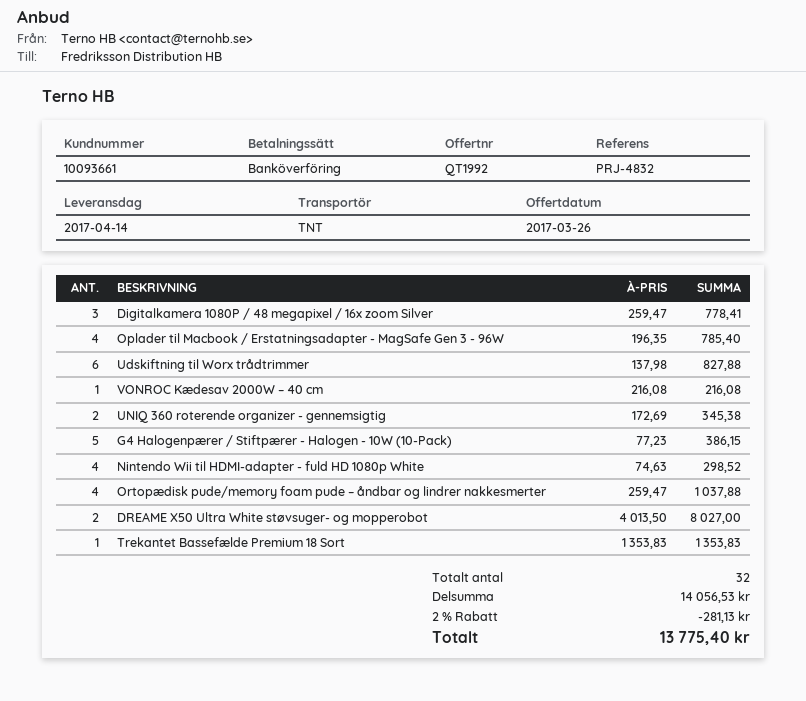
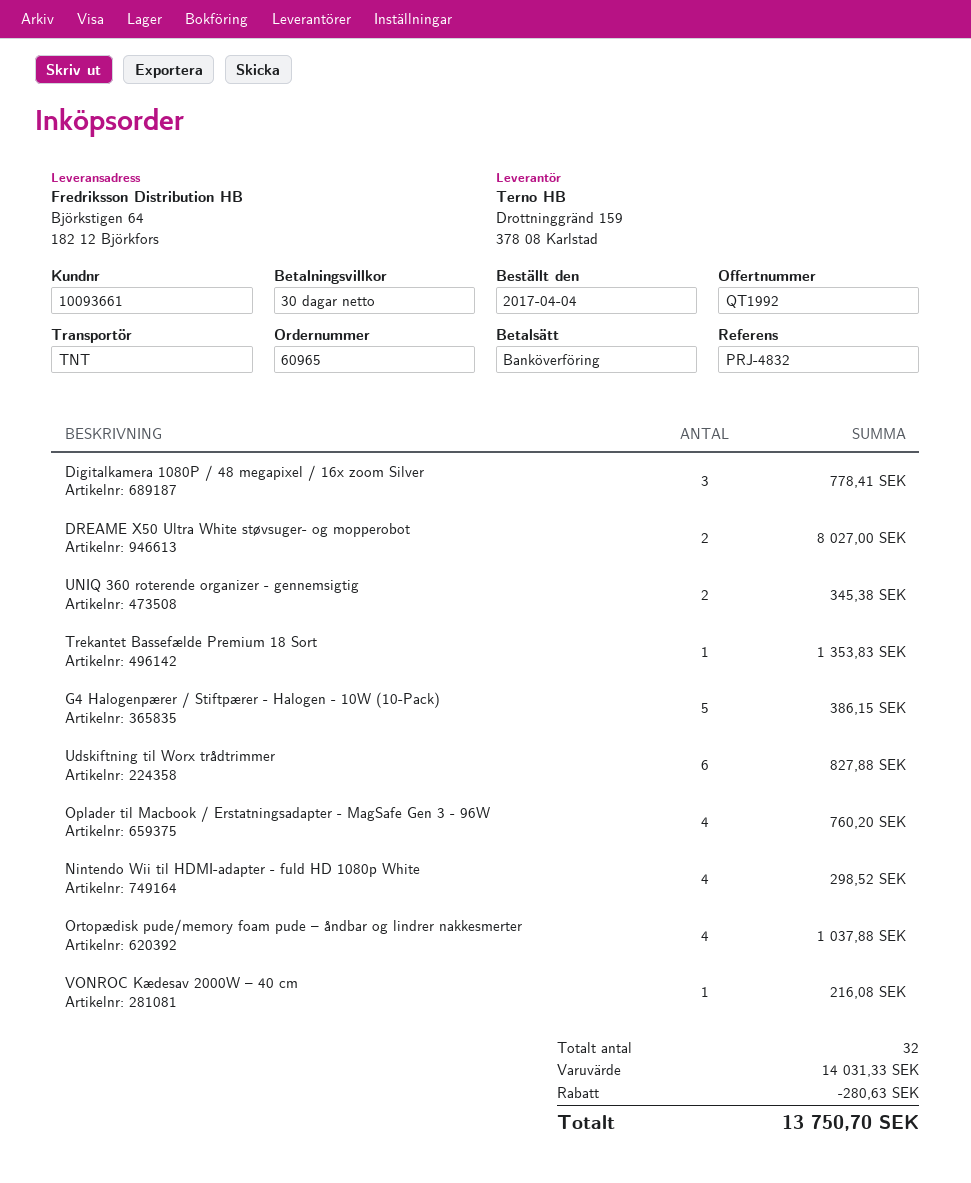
Oplader til Macbook / Erstatningsadapter - MagSafe Gen 3 - 96W: 4 for 785.40 -> 4 for 760.20
subtotal: 14056.53 -> 14031.33
discount: 281.13 -> 280.63
total: 13775.40 -> 13750.70

